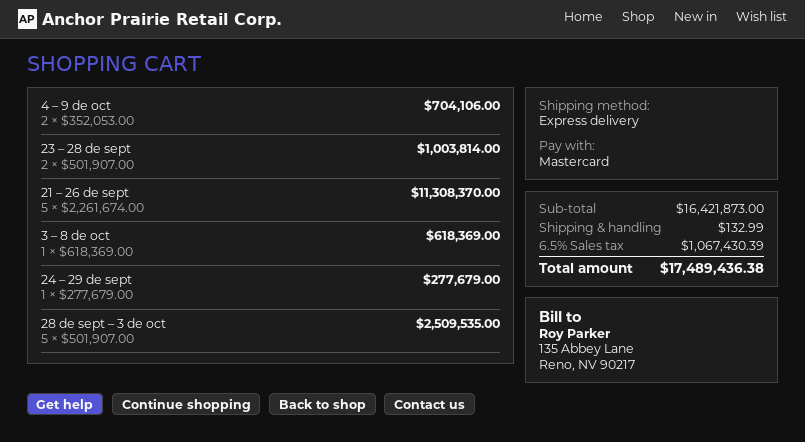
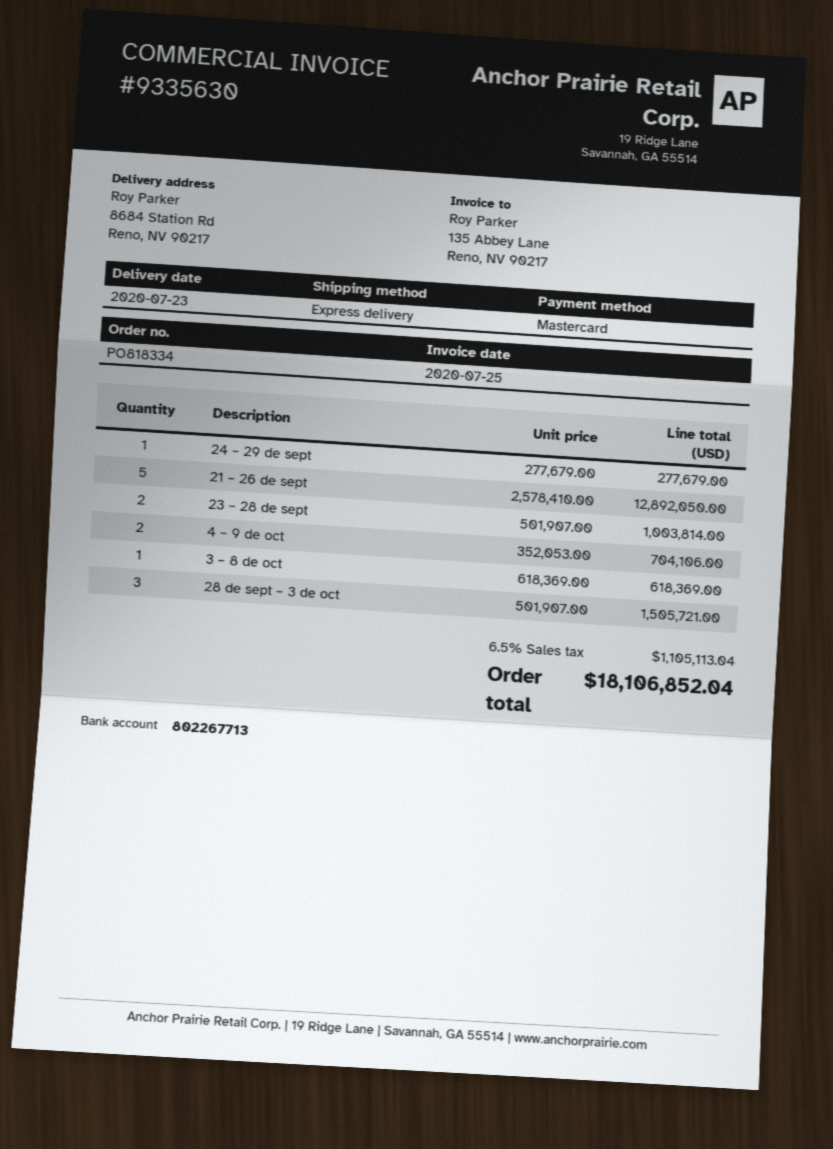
21 – 26 de sept: 5 x 2261674.00 = 11308370.00 -> 5 x 2578410.00 = 12892050.00
28 de sept – 3 de oct: 5 x 501907.00 = 2509535.00 -> 3 x 501907.00 = 1505721.00
shipping: 132.99 -> none
tax: 6.5% = 1067430.39 -> 6.5% = 1105113.04
total: 17489436.38 -> 18106852.04

